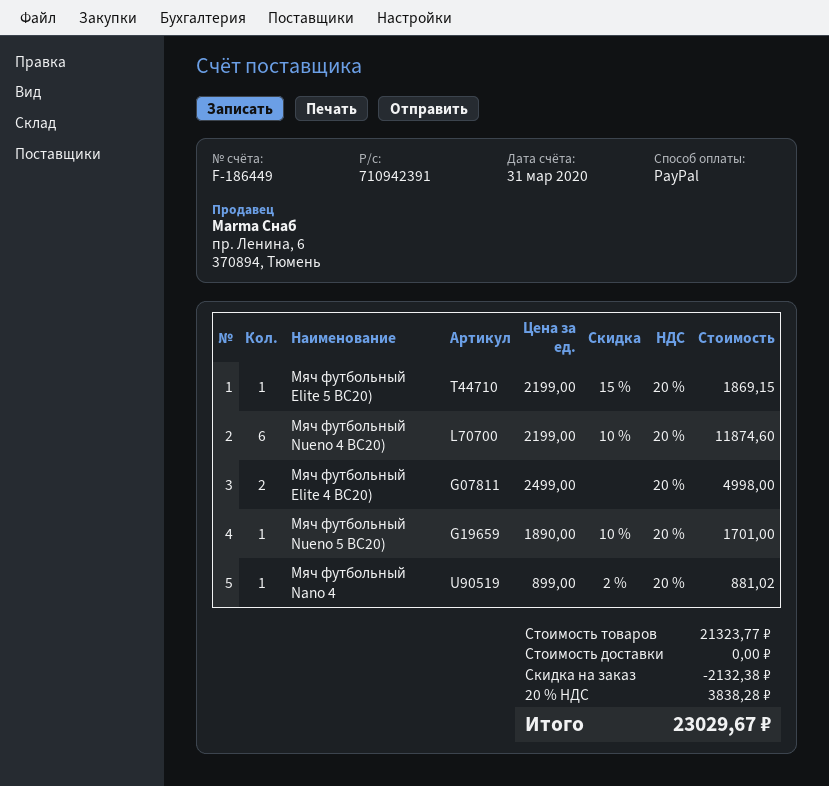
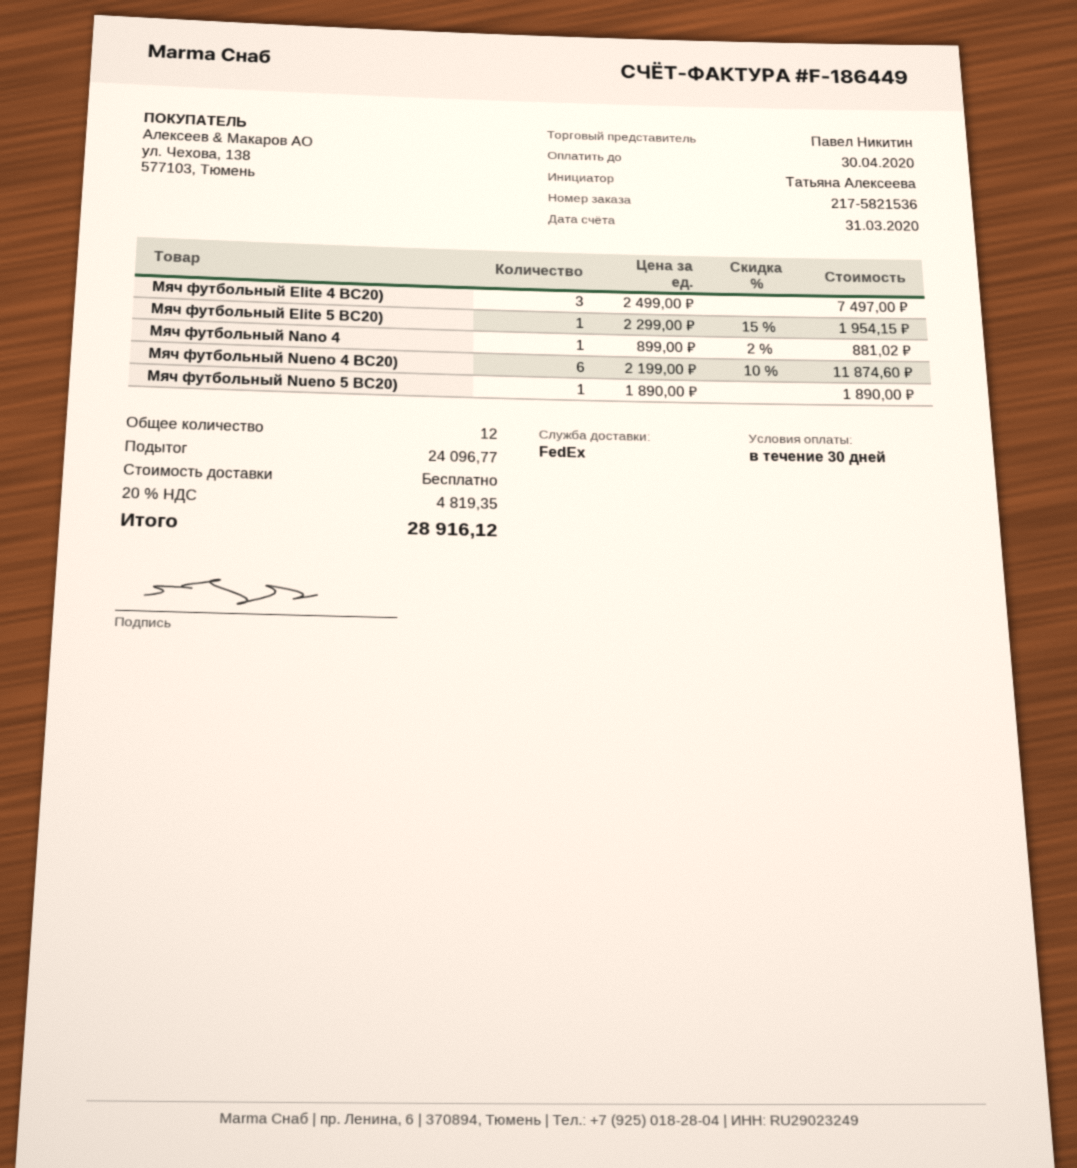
Мяч футбольный Elite 5 BC20): 1 x 2199.00 - 15% = 1869.15 -> 1 x 2299.00 - 15% = 1954.15
Мяч футбольный Elite 4 BC20): 2 x 2499.00 = 4998.00 -> 3 x 2499.00 = 7497.00
Мяч футбольный Nueno 5 BC20): 1 x 1890.00 - 10% = 1701.00 -> 1 x 1890.00 = 1890.00
subtotal: 21323.77 -> 24096.77
discount: 2132.38 -> none
tax: 20% = 3838.28 -> 20% = 4819.35
total: 23029.67 -> 28916.12

